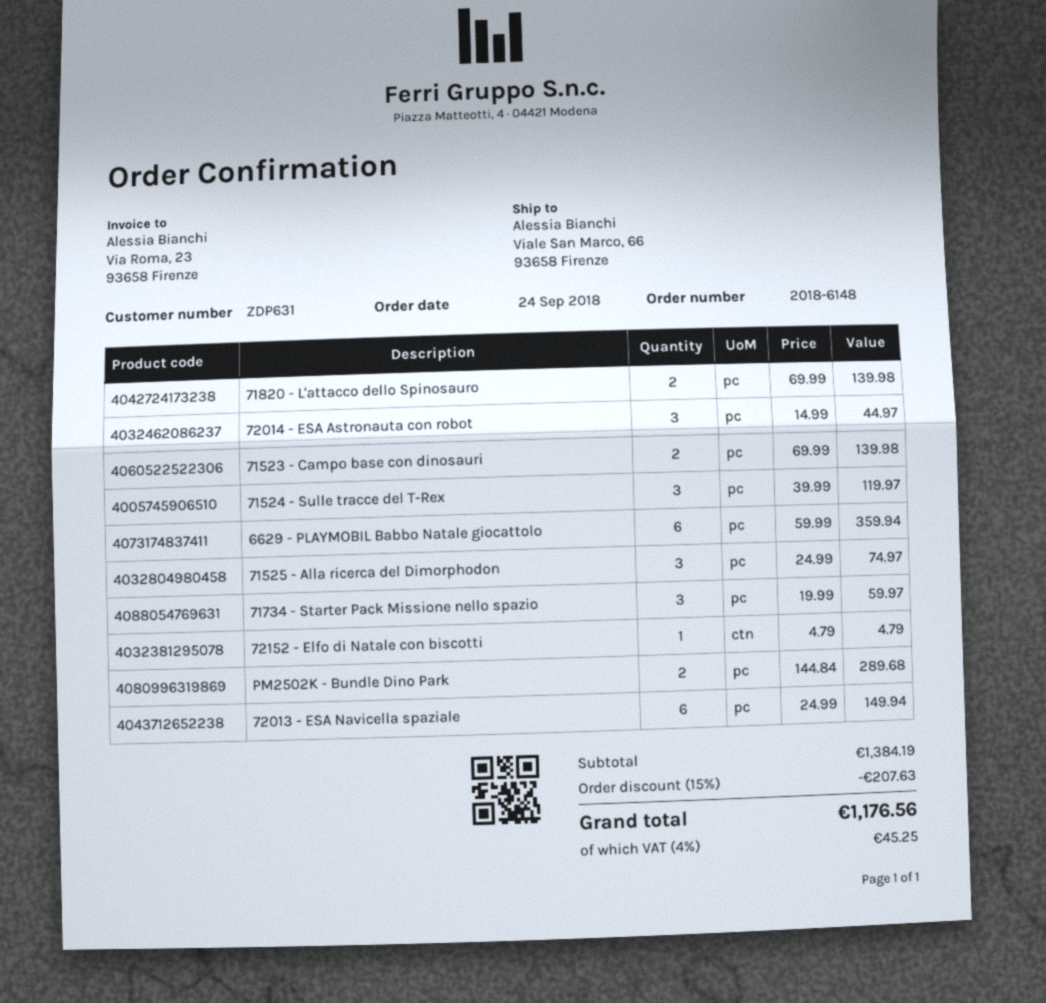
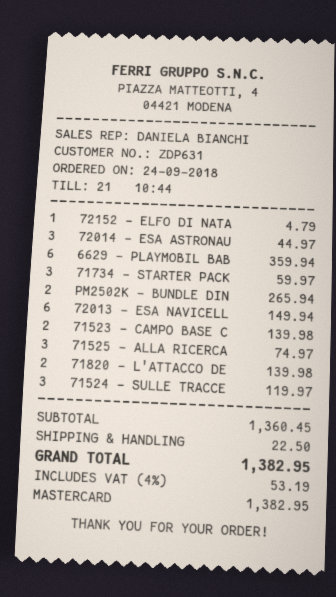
PM2502K - Bundle Dino Park: 2 for 289.68 -> 2 for 265.94
subtotal: 1384.19 -> 1360.45
discount: 15% = 207.63 -> none
shipping: none -> 22.50
tax: 4% = 45.25 -> 4% = 53.19
total: 1176.56 -> 1382.95

